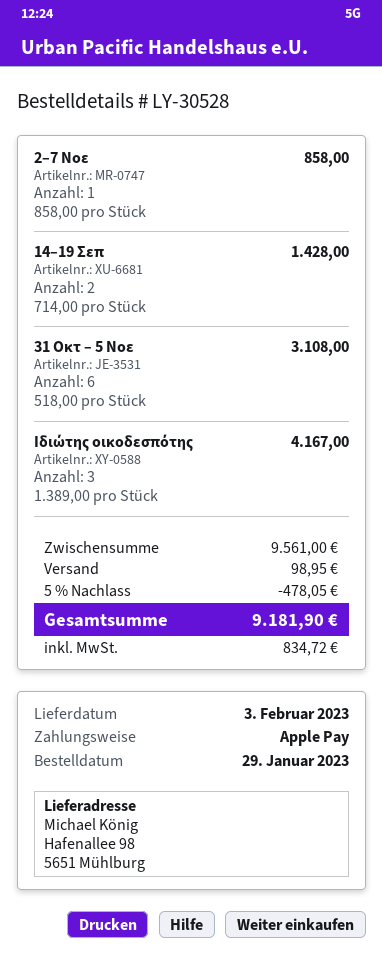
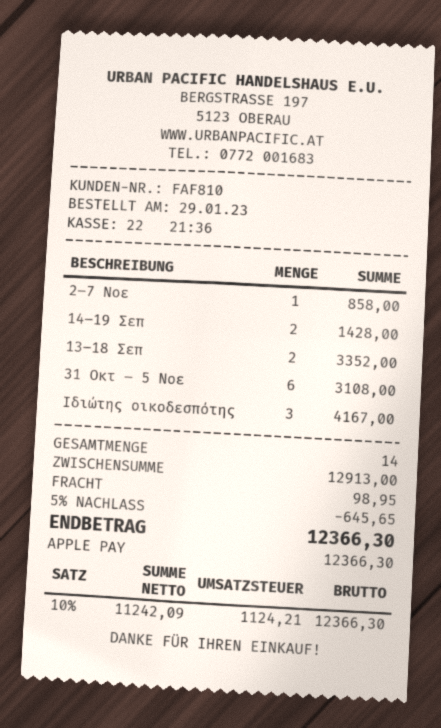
13–18 Σεπ: none -> 2 for 3352.00
subtotal: 9561.00 -> 12913.00
discount: 5% = 478.05 -> 5% = 645.65
tax: 834.72 -> 1124.21
total: 9181.90 -> 12366.30

